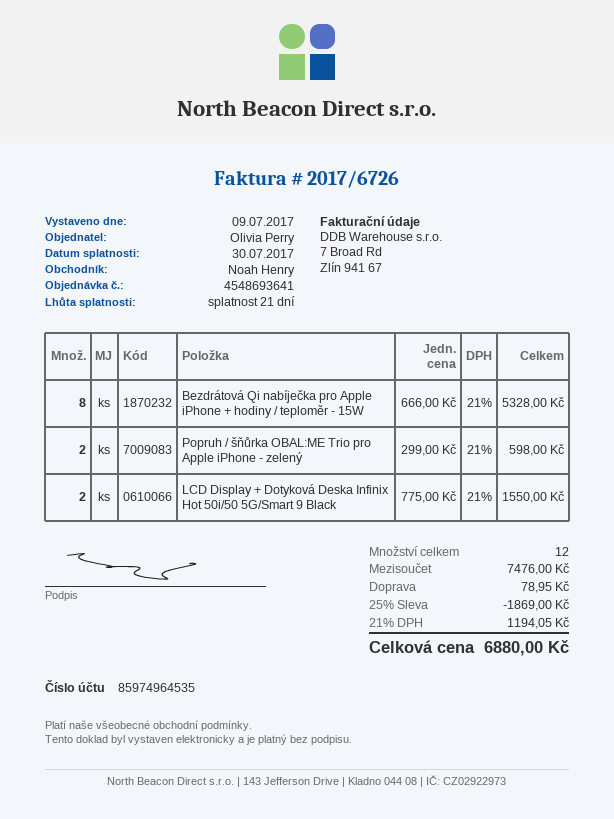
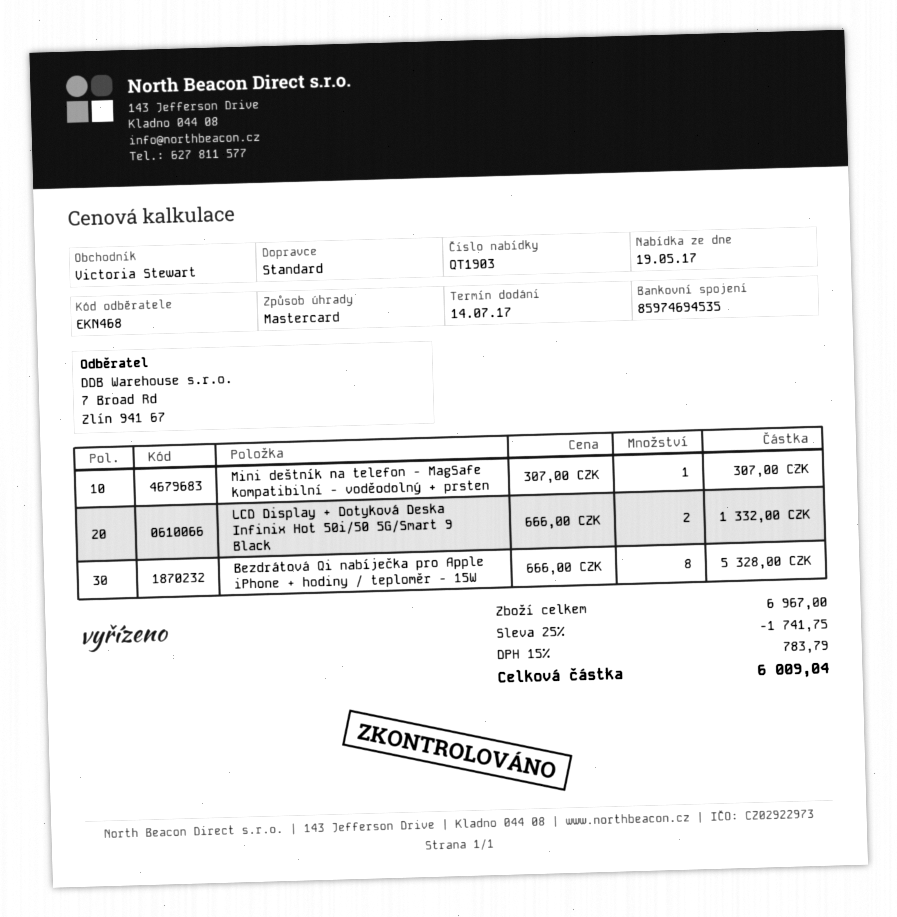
sales rep: Noah Henry -> Victoria Stewart
bank account: 85974964535 -> 85974694535
Popruh / šňůrka OBAL:ME Trio pro Apple iPhone - zelený: 2 x 299.00 = 598.00 -> none
LCD Display + Dotyková Deska Infinix Hot 50i/50 5G/Smart 9 Black: 2 x 775.00 = 1550.00 -> 2 x 666.00 = 1332.00
Mini deštník na telefon - MagSafe kompatibilní - voděodolný + prsten: none -> 1 x 307.00 = 307.00
subtotal: 7476.00 -> 6967.00
discount: 25% = 1869.00 -> 25% = 1741.75
shipping: 78.95 -> none
tax: 21% = 1194.05 -> 15% = 783.79
total: 6880.00 -> 6009.04

